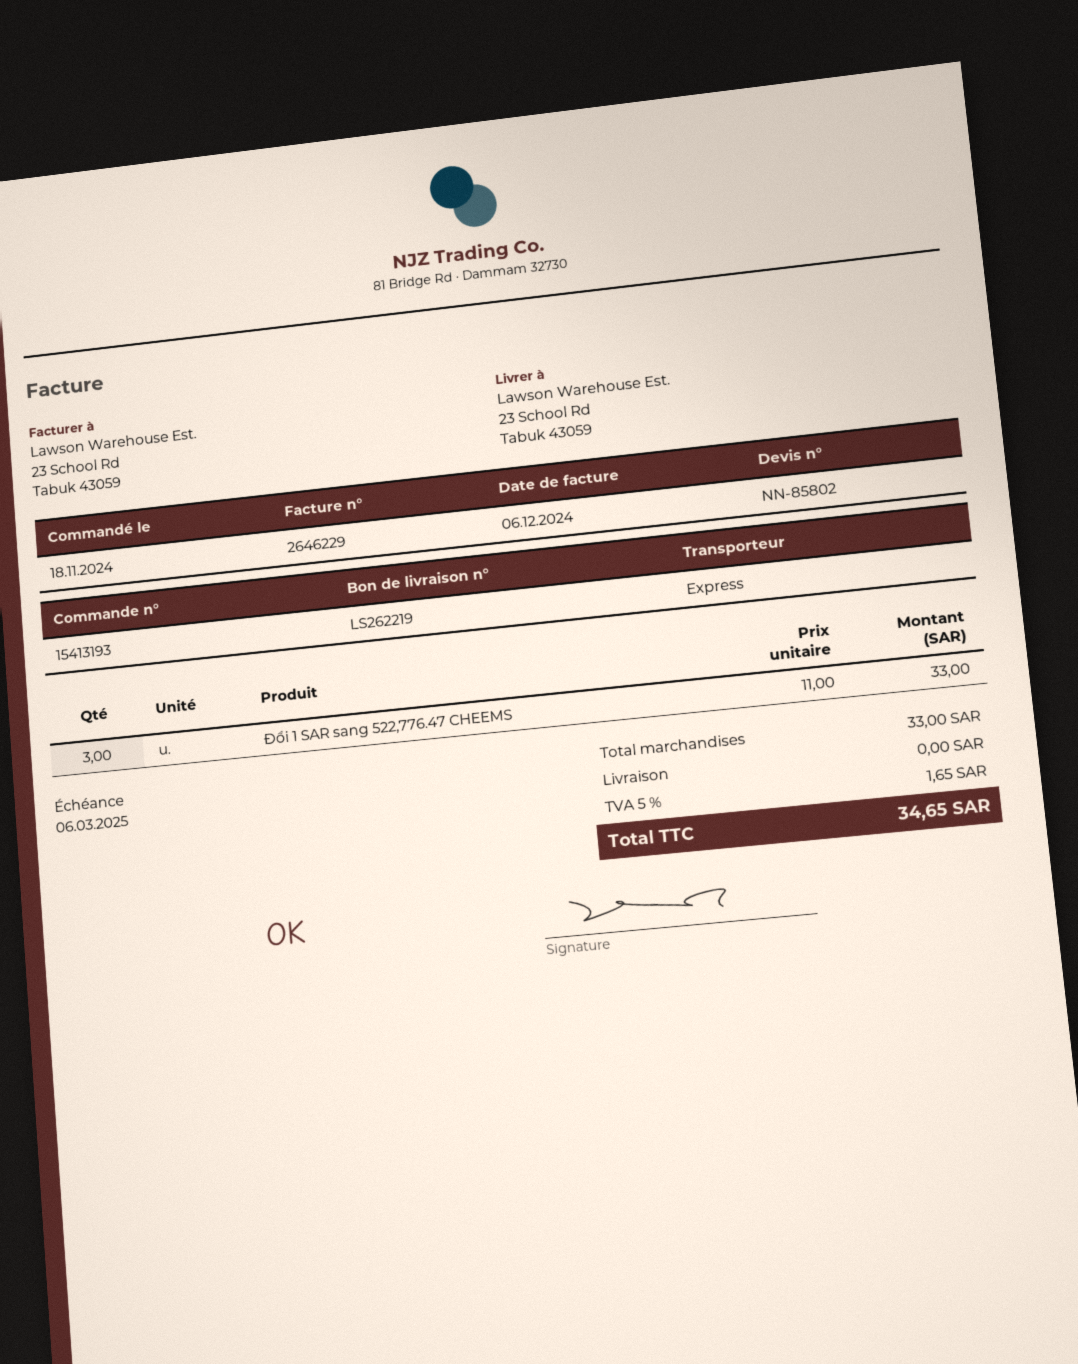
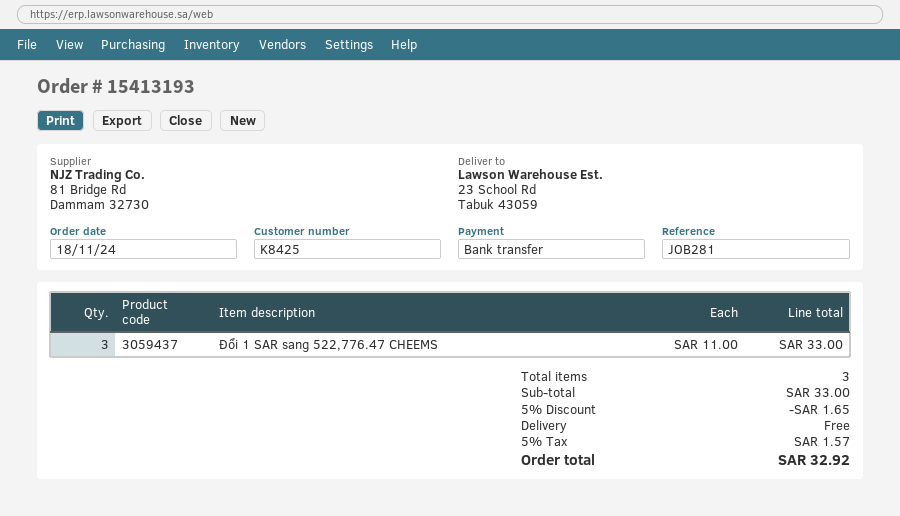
discount: none -> 5% = 1.65
tax: 5% = 1.65 -> 5% = 1.57
total: 34.65 -> 32.92

